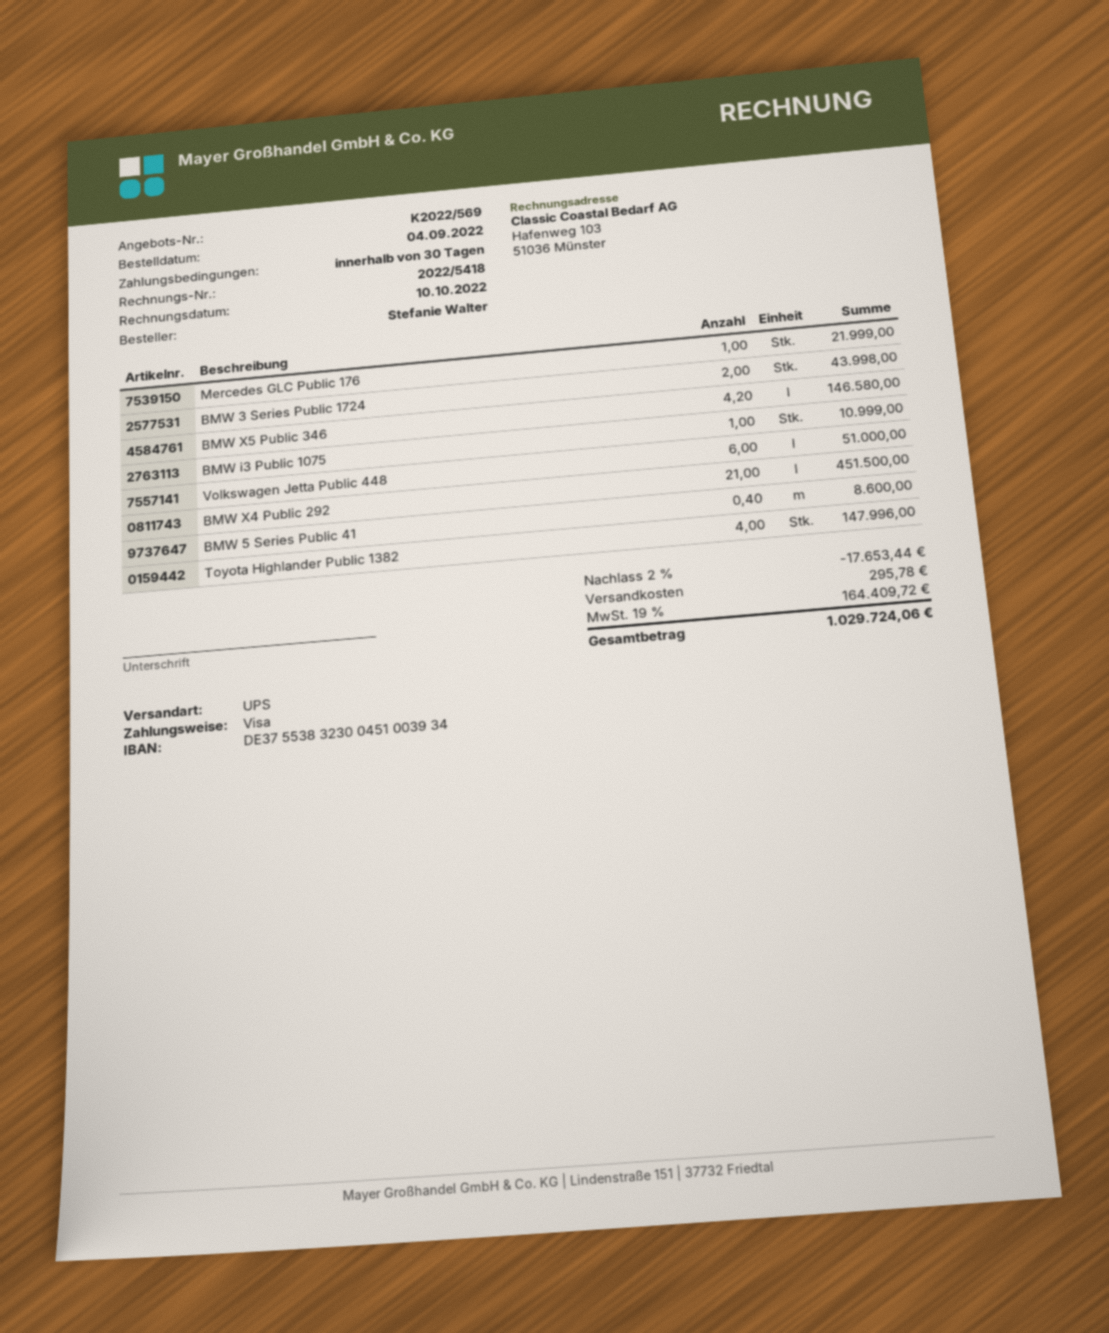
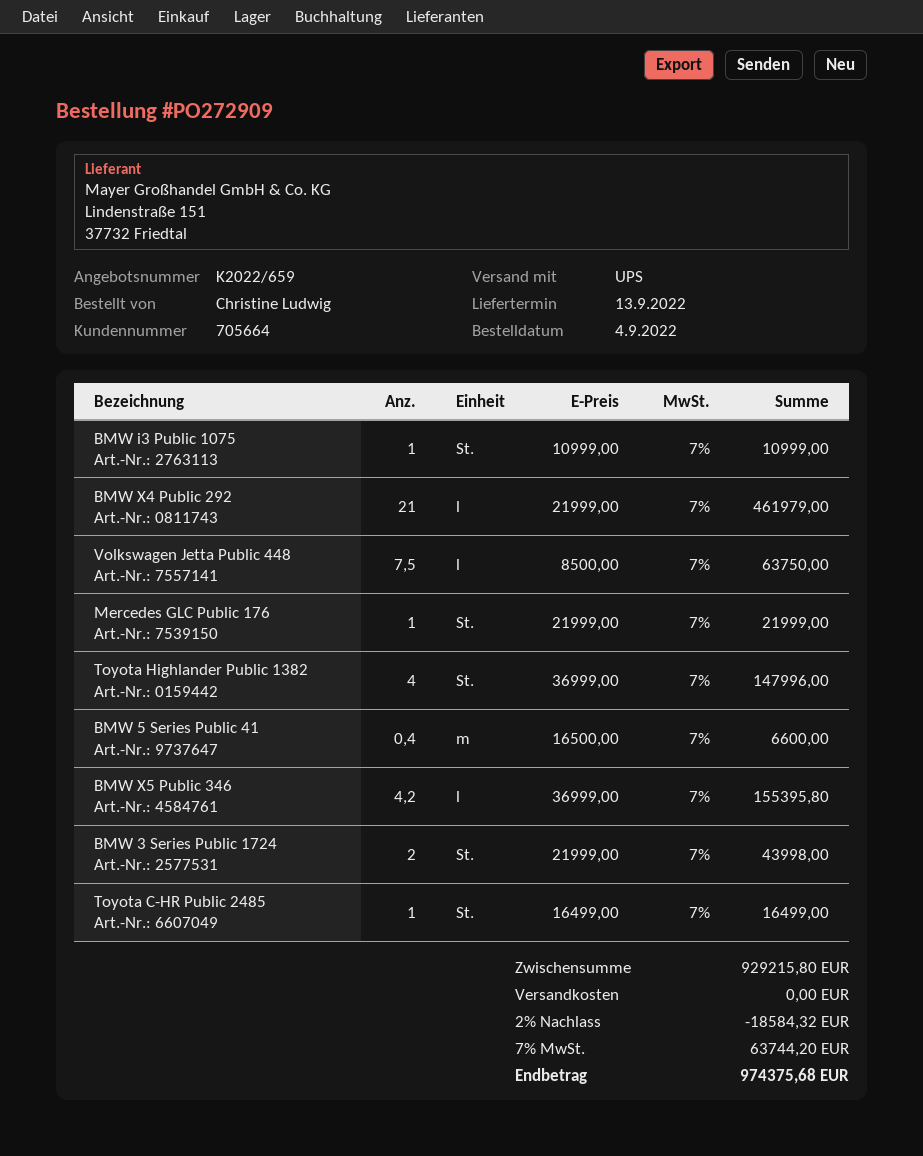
quote number: K2022/569 -> K2022/659
ordered by: Stefanie Walter -> Christine Ludwig
BMW X5 Public 346: 4.2 for 146580.00 -> 4.2 for 155395.80
Volkswagen Jetta Public 448: 6 for 51000.00 -> 7.5 for 63750.00
BMW X4 Public 292: 21 for 451500.00 -> 21 for 461979.00
BMW 5 Series Public 41: 0.4 for 8600.00 -> 0.4 for 6600.00
Toyota C-HR Public 2485: none -> 1 for 16499.00
discount: 2% = 17653.44 -> 2% = 18584.32
shipping: 295.78 -> 0.00
tax: 19% = 164409.72 -> 7% = 63744.20
total: 1029724.06 -> 974375.68

